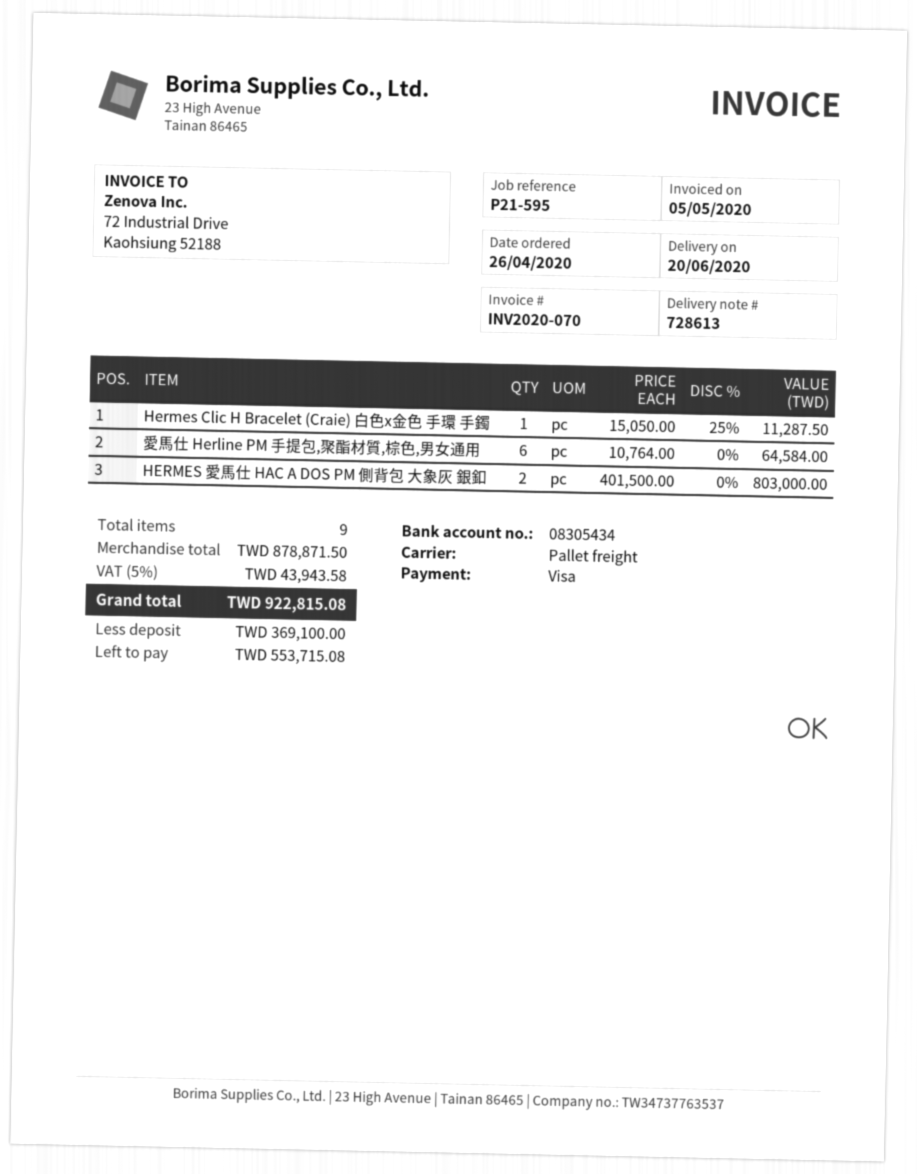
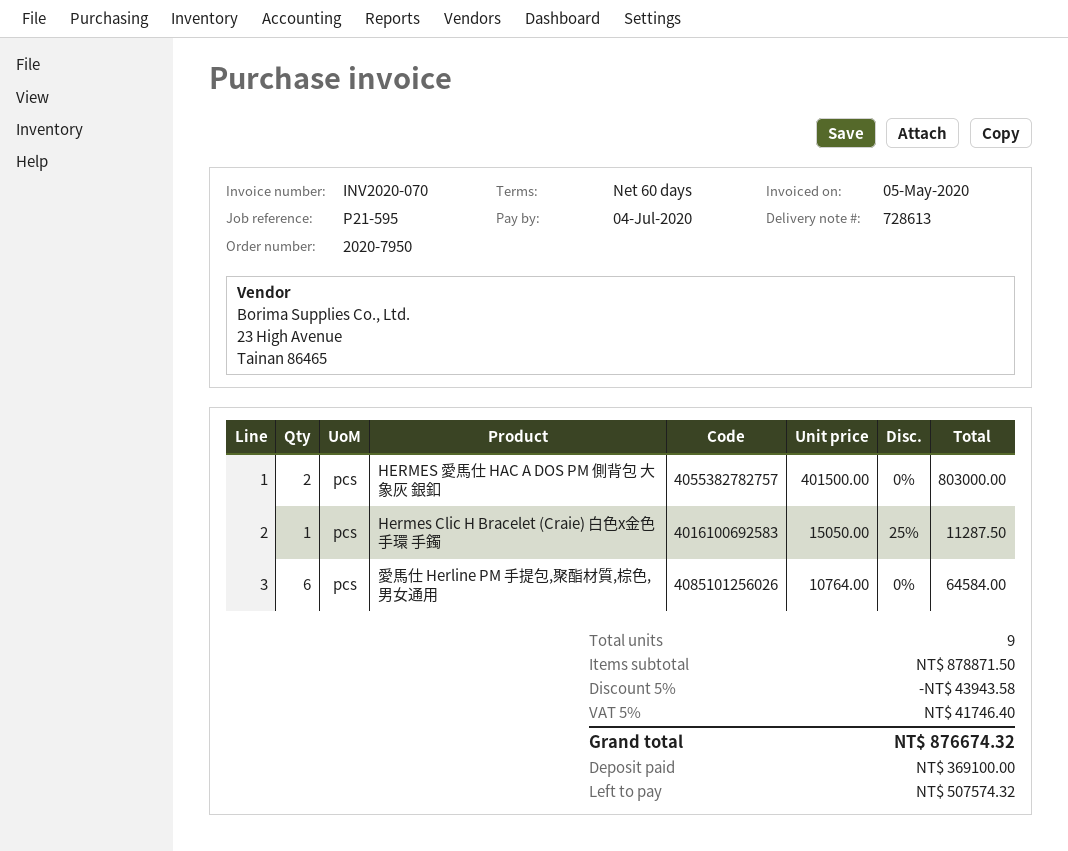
discount: none -> 5% = 43943.58
tax: 5% = 43943.58 -> 5% = 41746.40
total: 922815.08 -> 876674.32
balance: 553715.08 -> 507574.32

